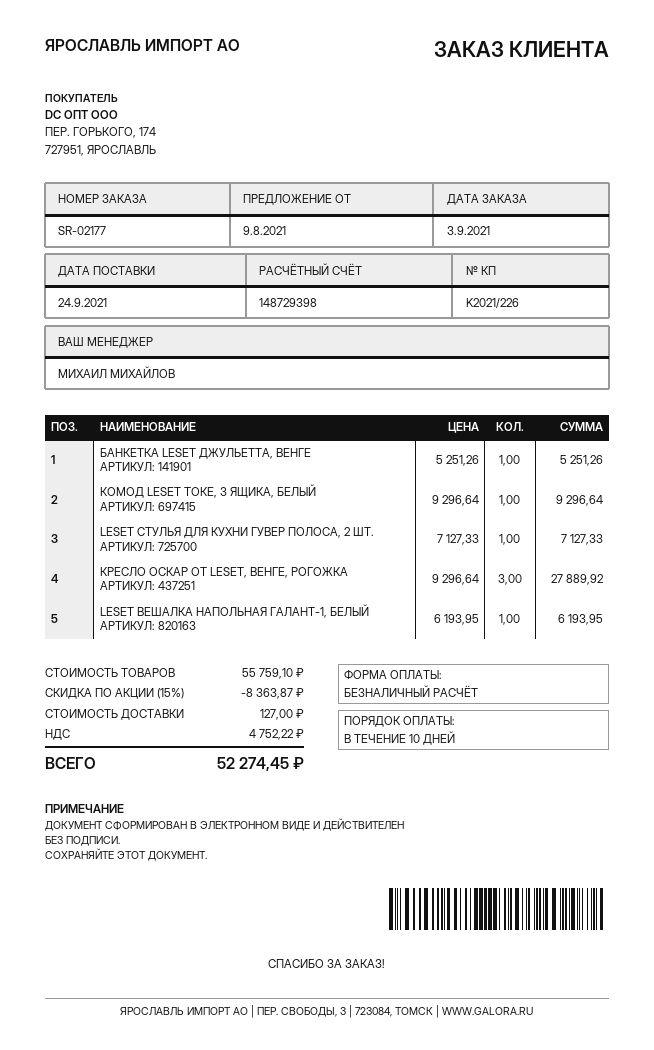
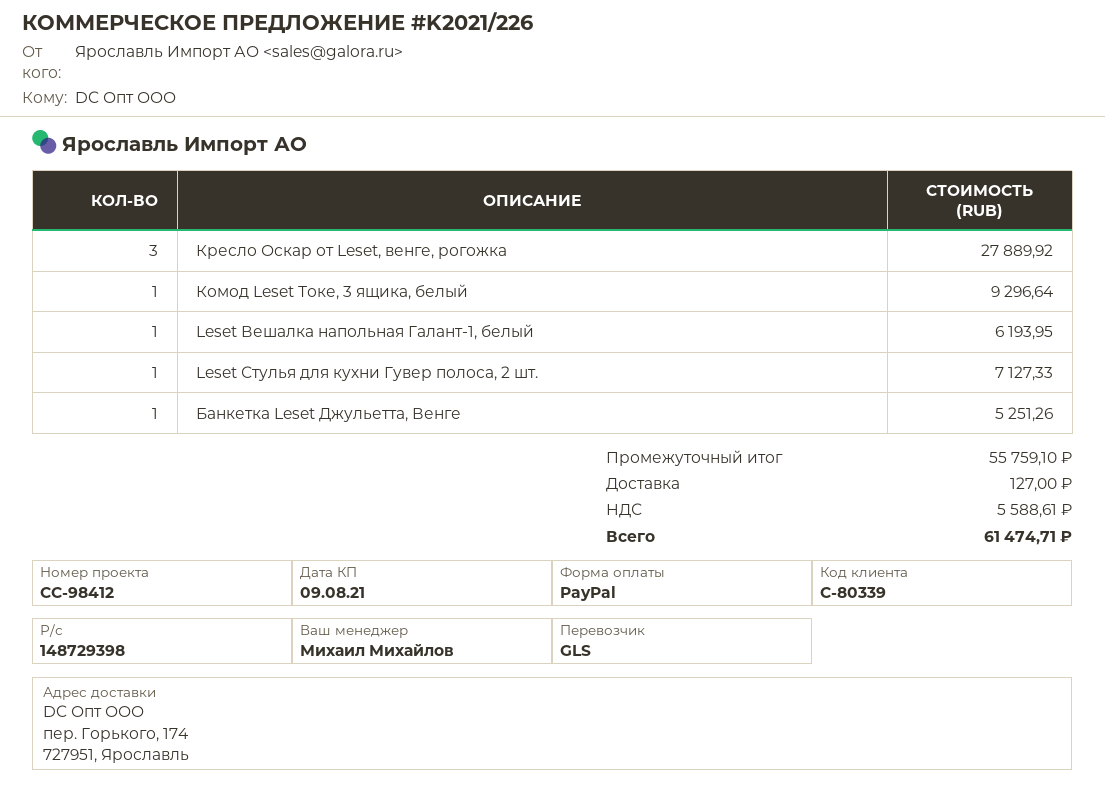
payment method: bank transfer -> PayPal
discount: 15% = 8363.87 -> none
tax: 4752.22 -> 5588.61
total: 52274.45 -> 61474.71

